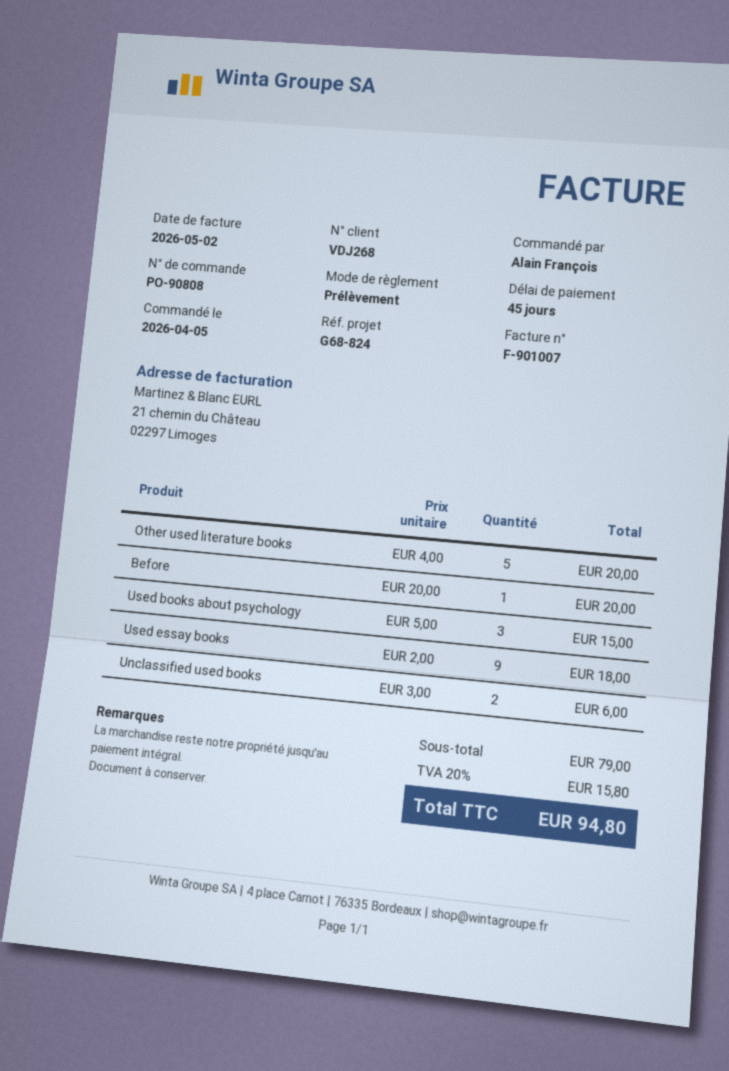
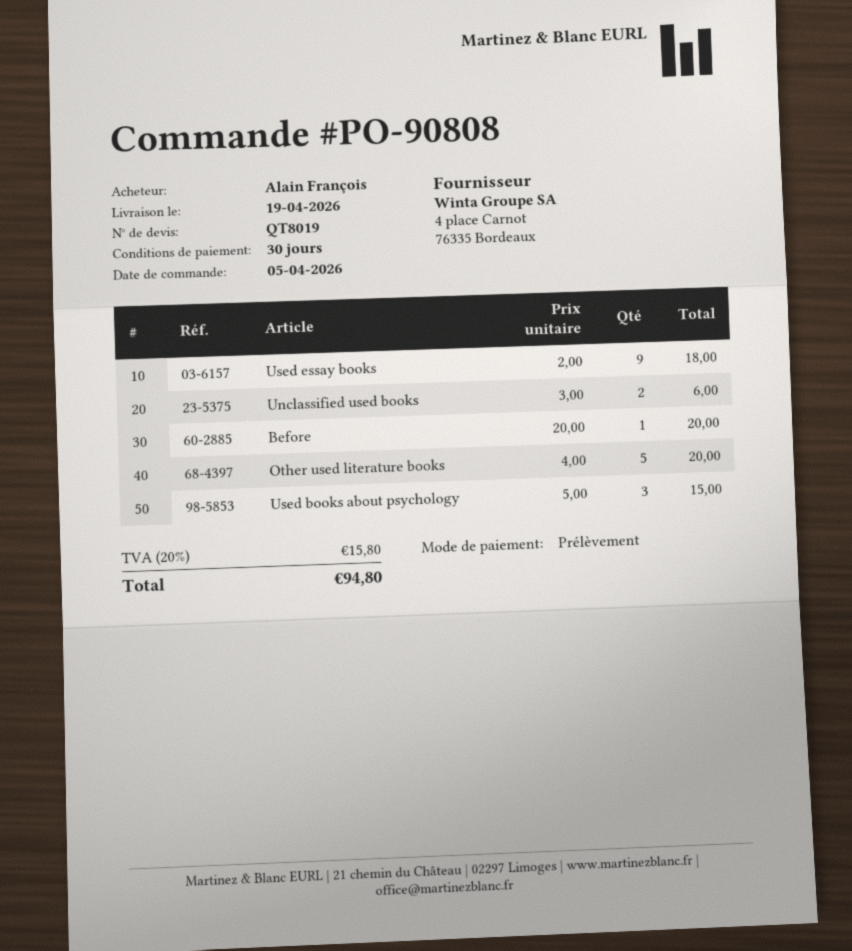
payment terms: 45 days -> 30 days

